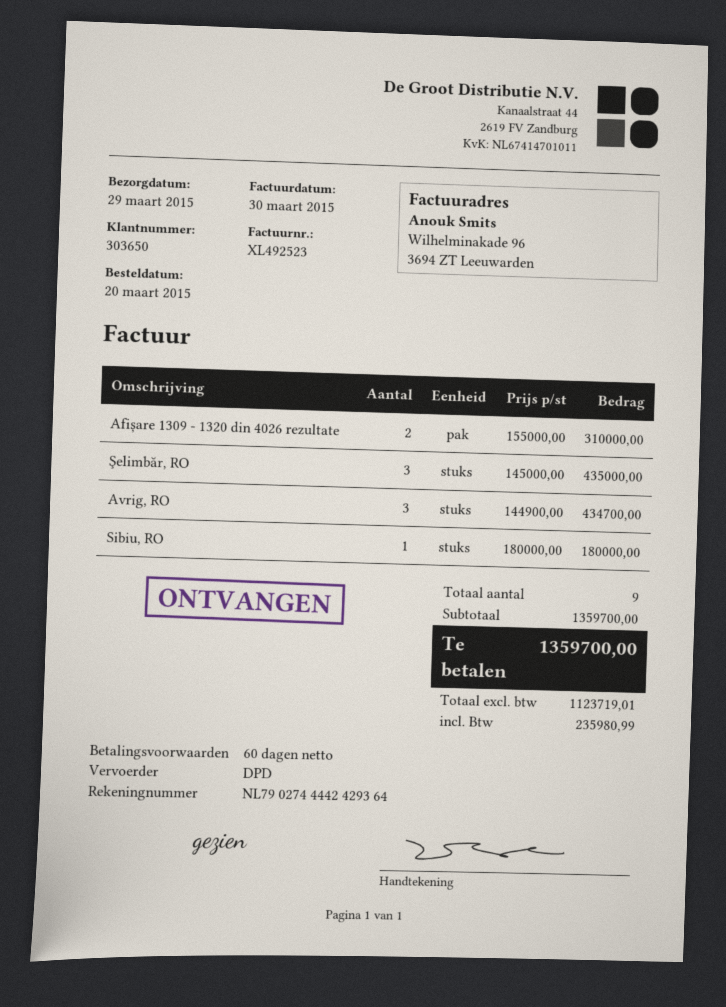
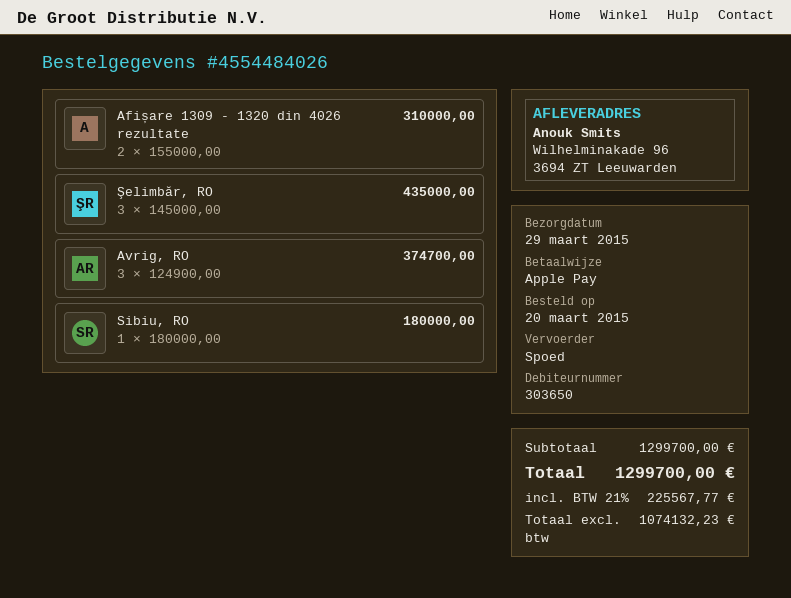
shipping method: DPD -> express
Avrig, RO: 3 x 144900.00 = 434700.00 -> 3 x 124900.00 = 374700.00
subtotal: 1359700.00 -> 1299700.00
net: 1123719.01 -> 1074132.23
tax: 235980.99 -> 225567.77
total: 1359700.00 -> 1299700.00

